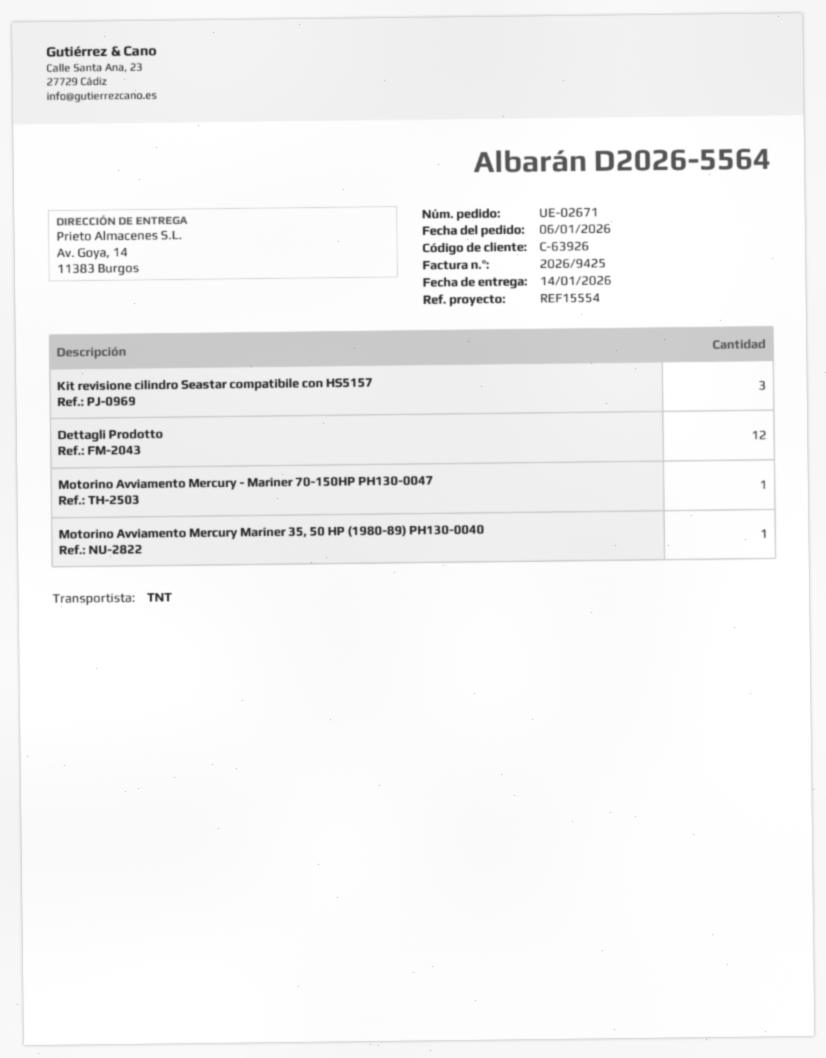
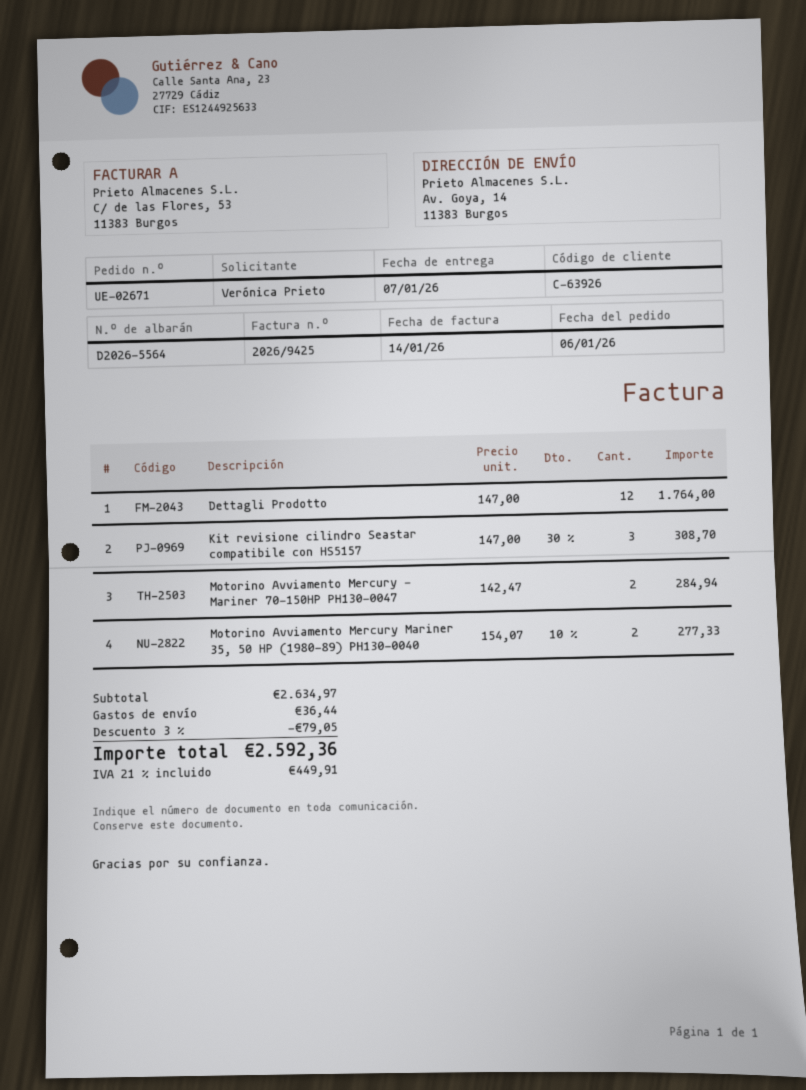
delivery date: 2026-01-14 -> 2026-01-07
Motorino Avviamento Mercury - Mariner 70-150HP PH130-0047: 1 -> 2
Motorino Avviamento Mercury Mariner 35, 50 HP (1980-89) PH130-0040: 1 -> 2

